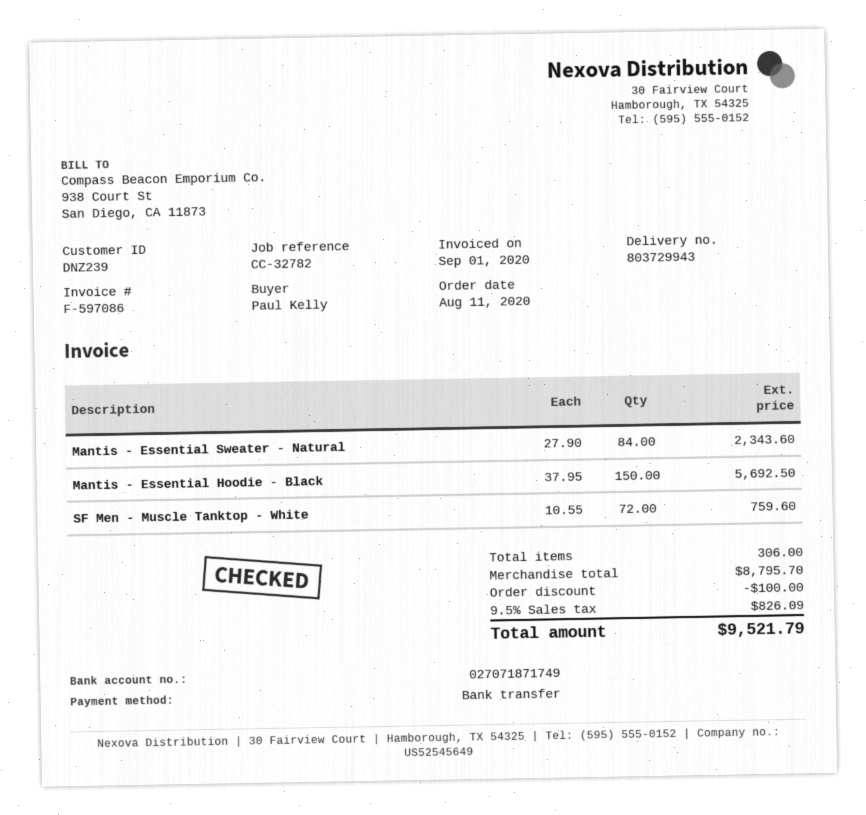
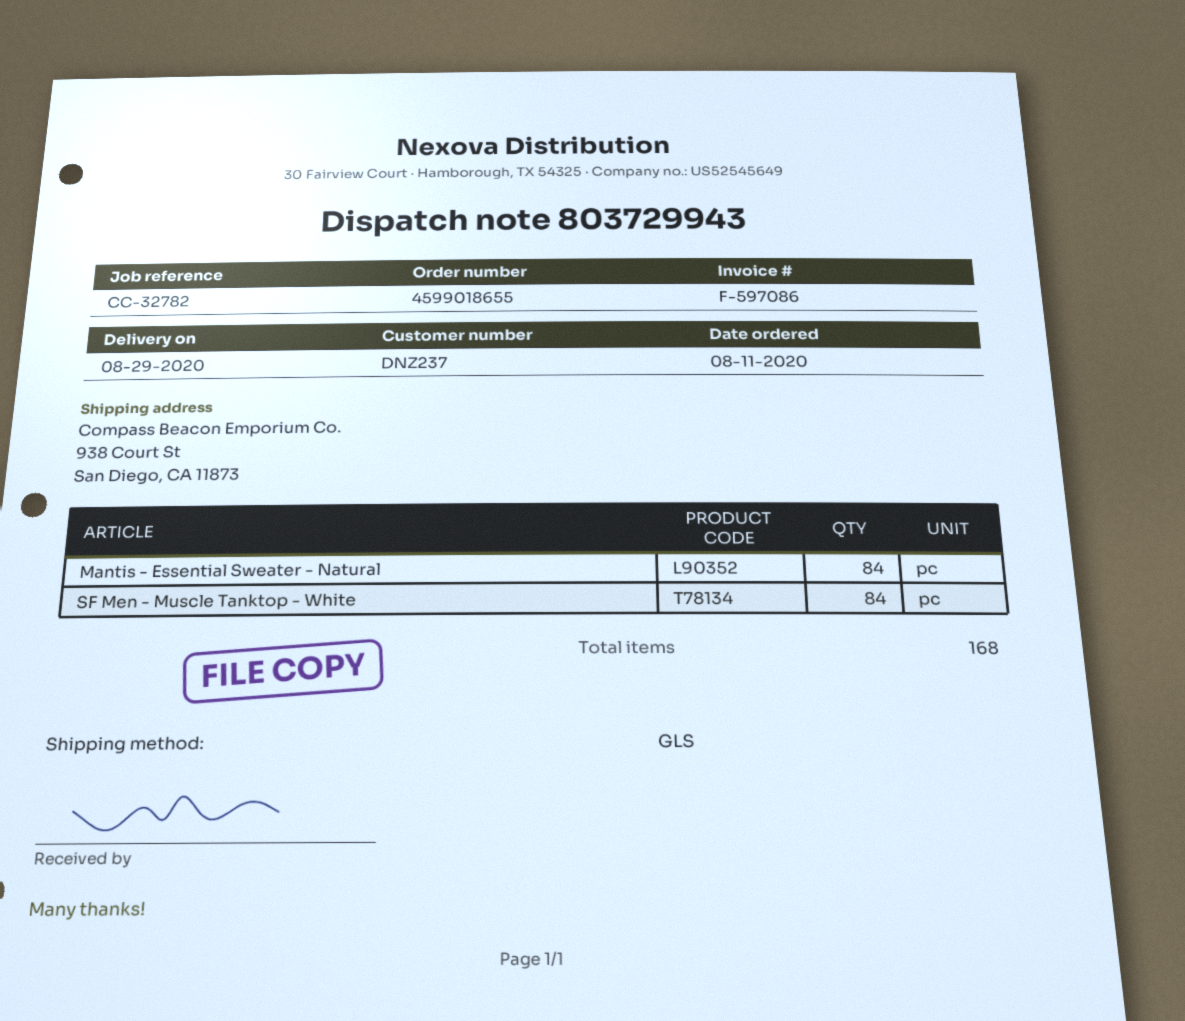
customer number: DNZ239 -> DNZ237
Mantis - Essential Hoodie - Black: 150 -> none
SF Men - Muscle Tanktop - White: 72 -> 84
total quantity: 306 -> 168

